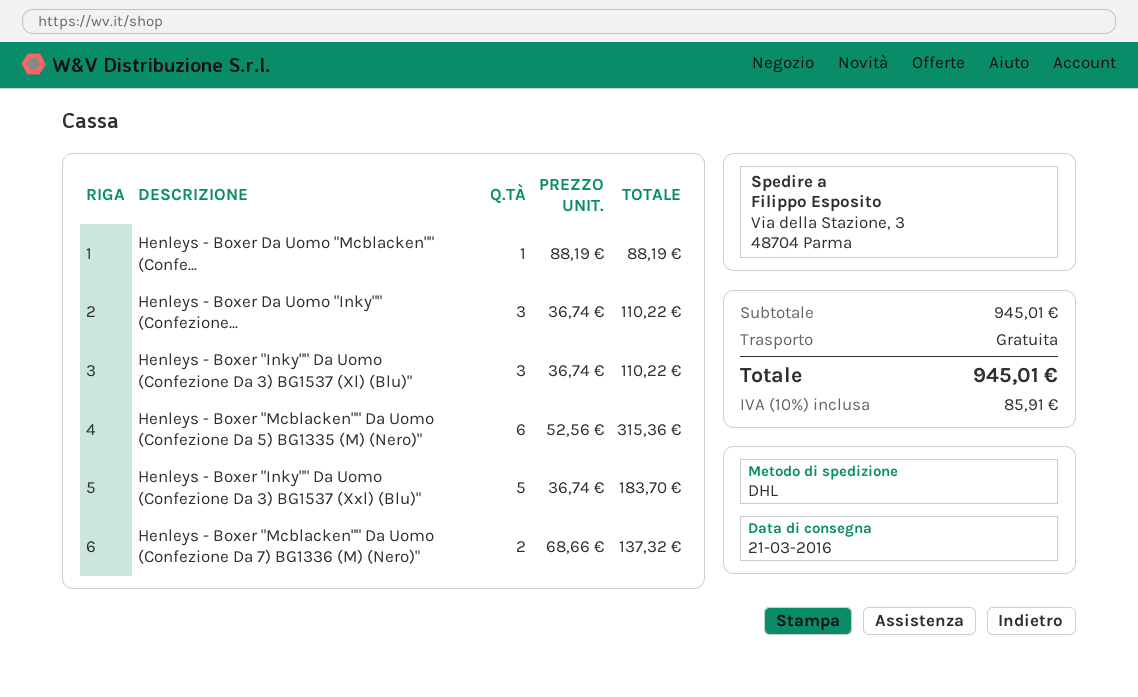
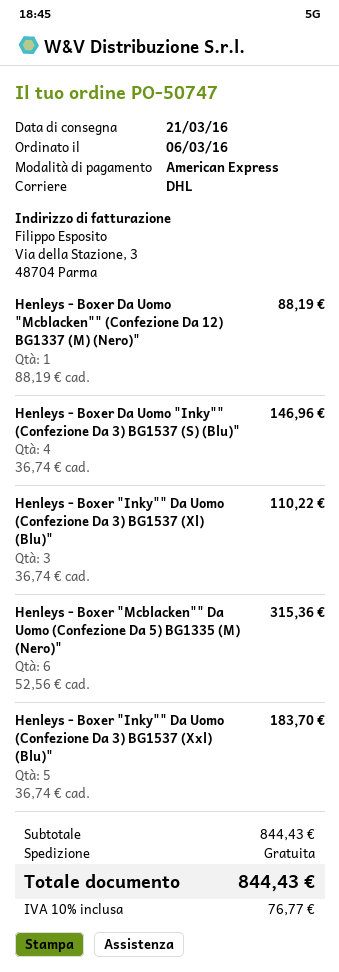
Henleys - Boxer Da Uomo "Inky"" (Confezione...: 3 x 36.74 = 110.22 -> 4 x 36.74 = 146.96
Henleys - Boxer "Mcblacken"" Da Uomo (Confezione Da 7) BG1336 (M) (Nero)": 2 x 68.66 = 137.32 -> none
subtotal: 945.01 -> 844.43
tax: 10% = 85.91 -> 10% = 76.77
total: 945.01 -> 844.43

